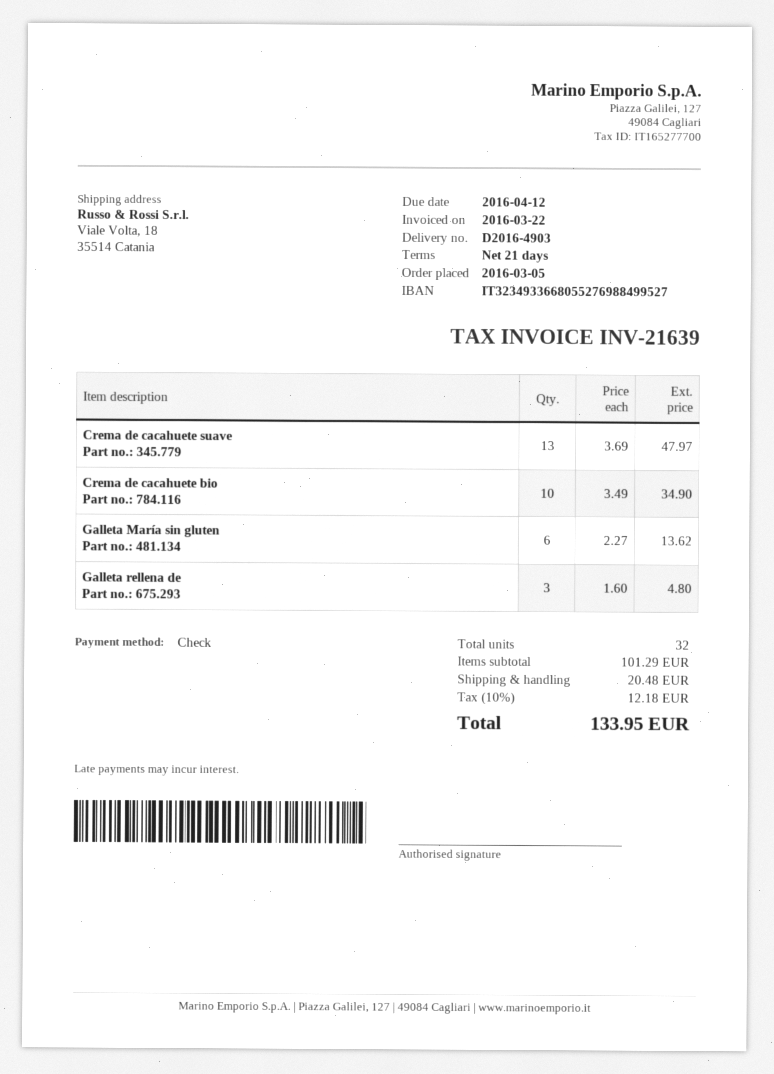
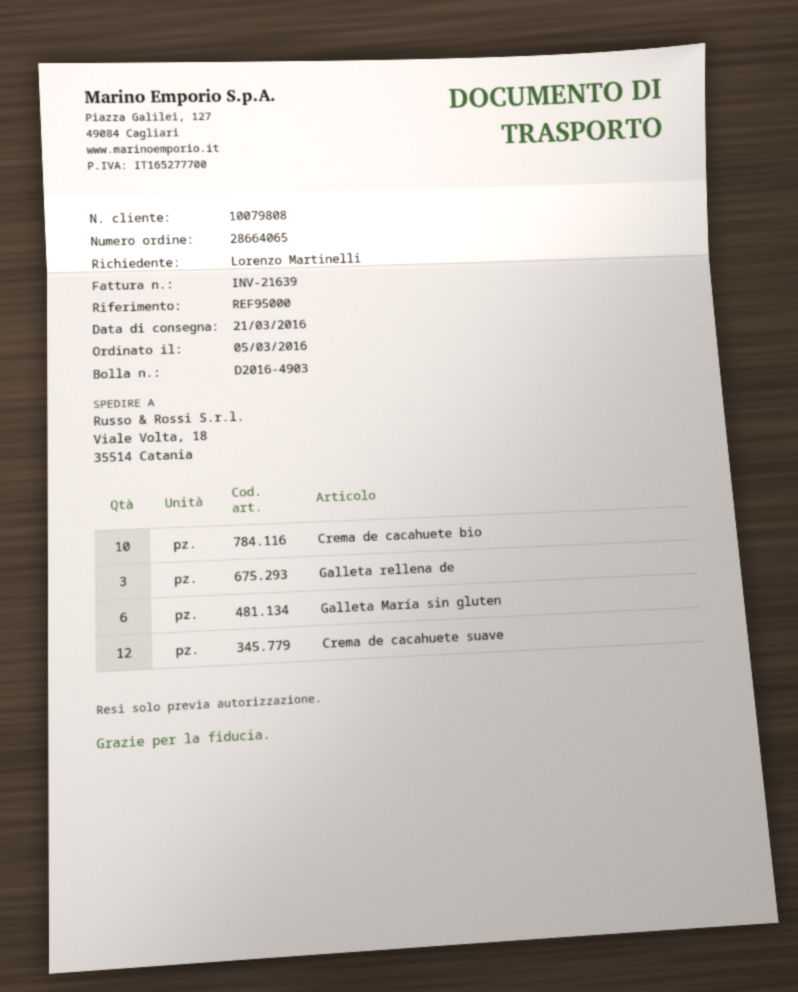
Crema de cacahuete suave: 13 -> 12

